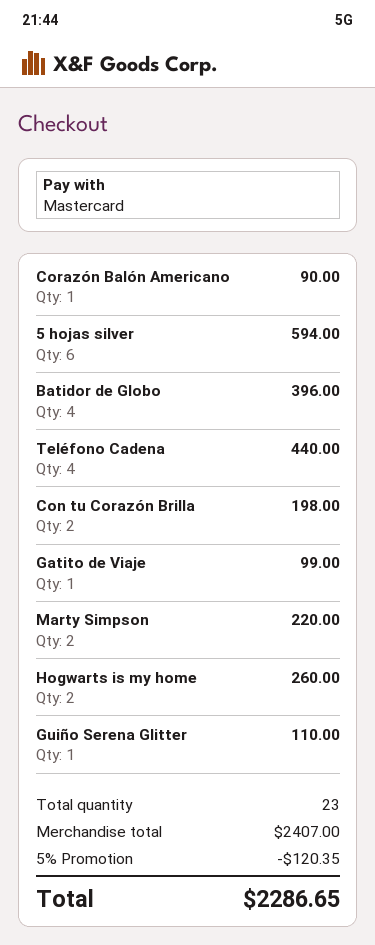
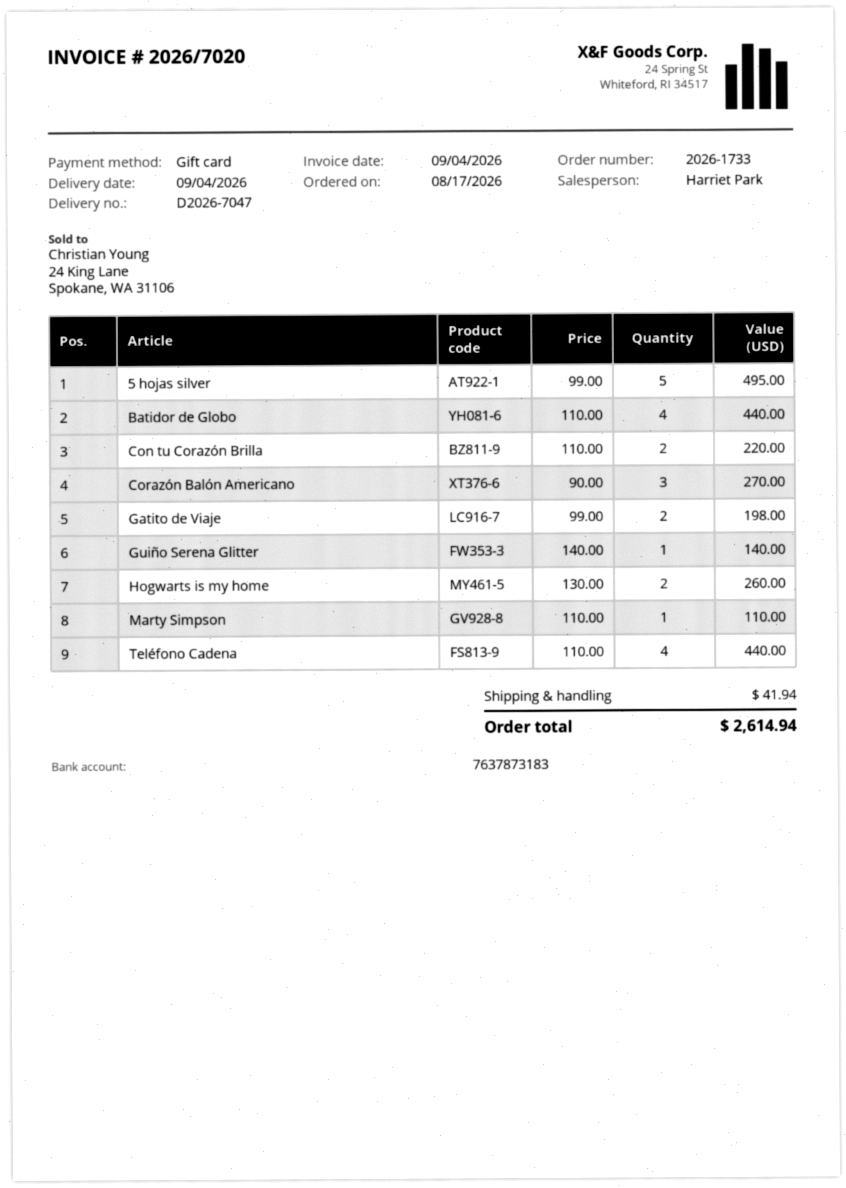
payment method: Mastercard -> gift card
Corazón Balón Americano: 1 for 90.00 -> 3 for 270.00
5 hojas silver: 6 for 594.00 -> 5 for 495.00
Batidor de Globo: 4 for 396.00 -> 4 for 440.00
Con tu Corazón Brilla: 2 for 198.00 -> 2 for 220.00
Gatito de Viaje: 1 for 99.00 -> 2 for 198.00
Marty Simpson: 2 for 220.00 -> 1 for 110.00
Guiño Serena Glitter: 1 for 110.00 -> 1 for 140.00
discount: 5% = 120.35 -> none
shipping: none -> 41.94
total: 2286.65 -> 2614.94

